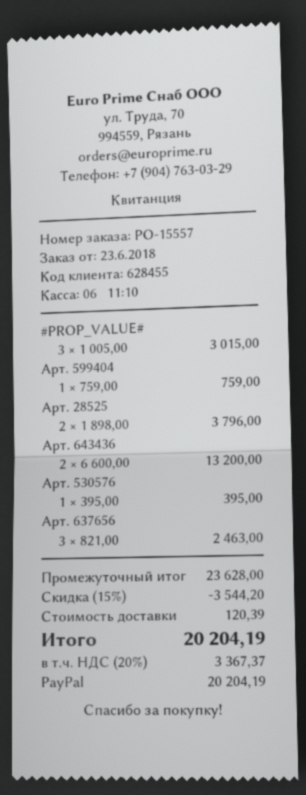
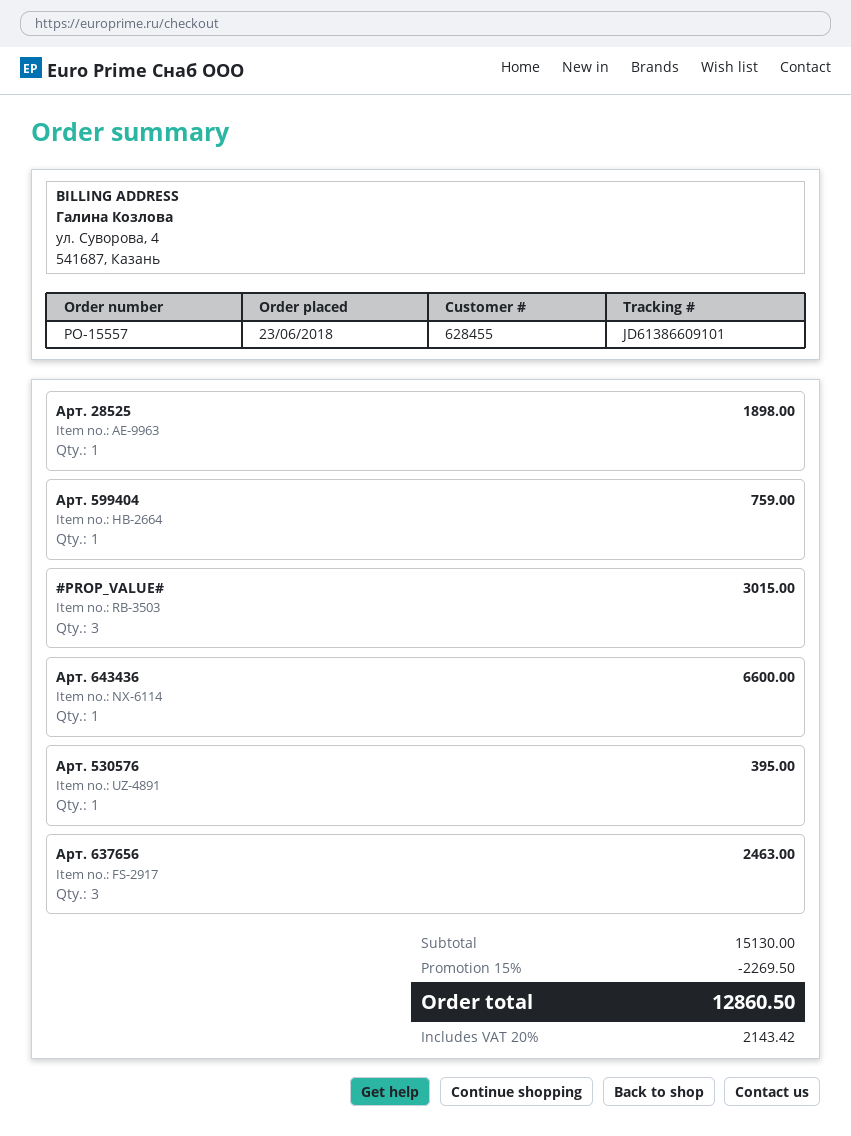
Арт. 28525: 2 for 3796.00 -> 1 for 1898.00
Арт. 643436: 2 for 13200.00 -> 1 for 6600.00
subtotal: 23628.00 -> 15130.00
discount: 15% = 3544.20 -> 15% = 2269.50
shipping: 120.39 -> none
tax: 20% = 3367.37 -> 20% = 2143.42
total: 20204.19 -> 12860.50

